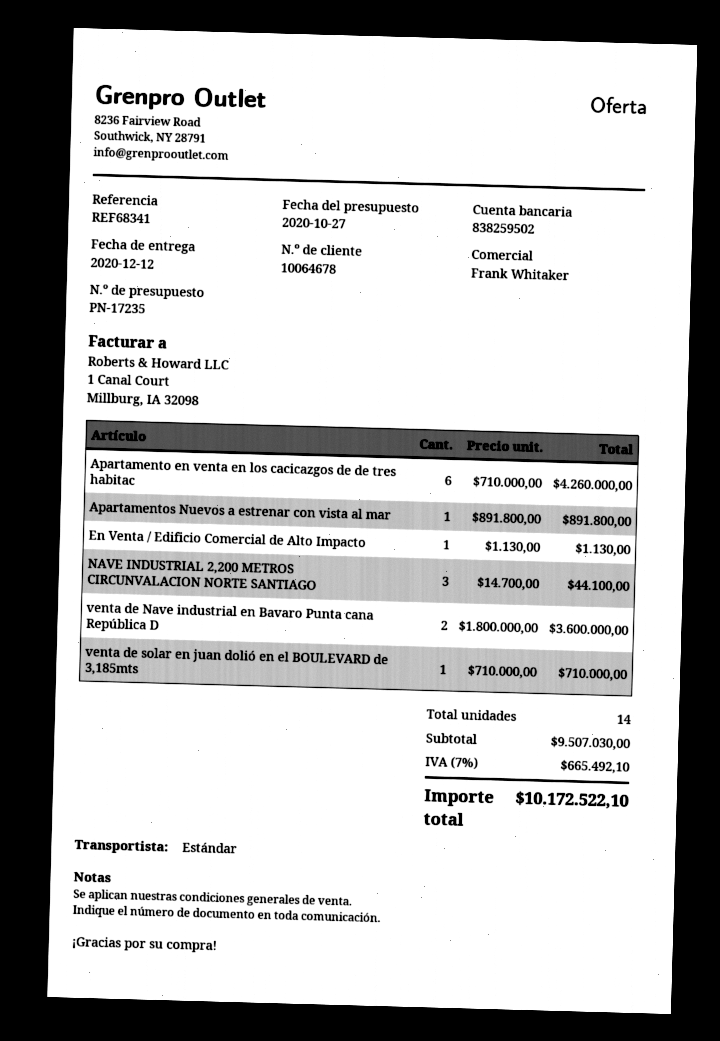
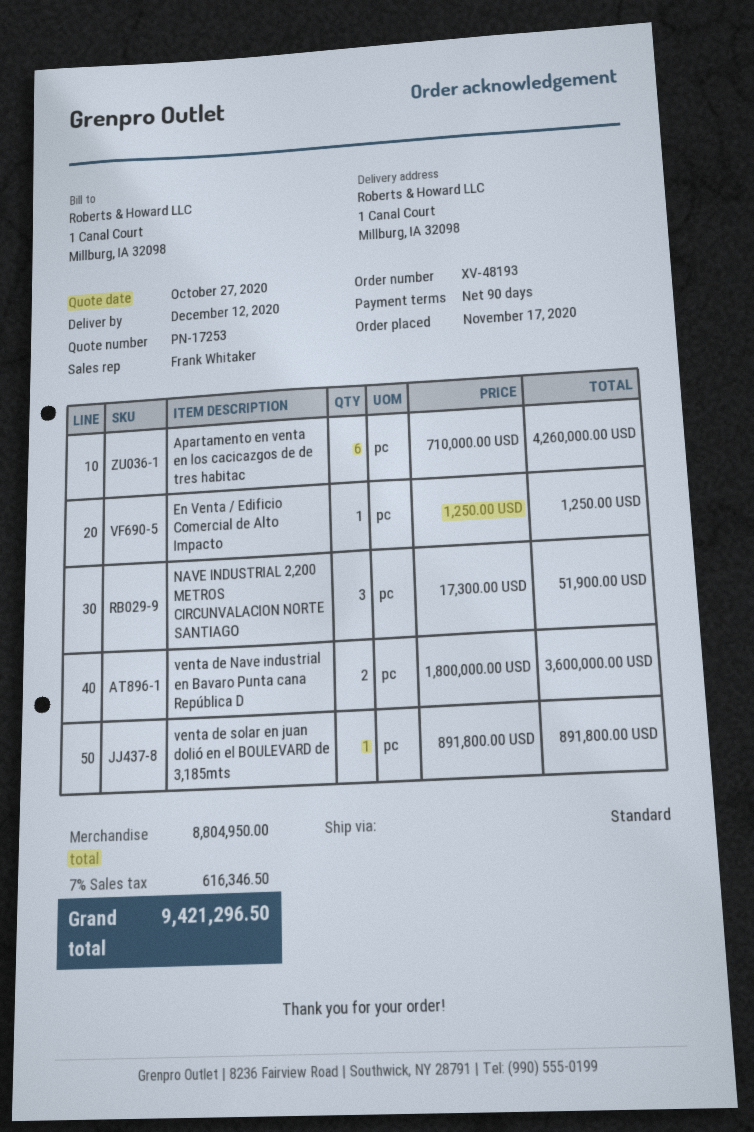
quote number: PN-17235 -> PN-17253
Apartamentos Nuevos a estrenar con vista al mar: 1 x 891800.00 = 891800.00 -> none
En Venta / Edificio Comercial de Alto Impacto: 1 x 1130.00 = 1130.00 -> 1 x 1250.00 = 1250.00
NAVE INDUSTRIAL 2,200 METROS CIRCUNVALACION NORTE SANTIAGO: 3 x 14700.00 = 44100.00 -> 3 x 17300.00 = 51900.00
venta de solar en juan dolió en el BOULEVARD de 3,185mts: 1 x 710000.00 = 710000.00 -> 1 x 891800.00 = 891800.00
subtotal: 9507030.00 -> 8804950.00
tax: 7% = 665492.10 -> 7% = 616346.50
total: 10172522.10 -> 9421296.50

